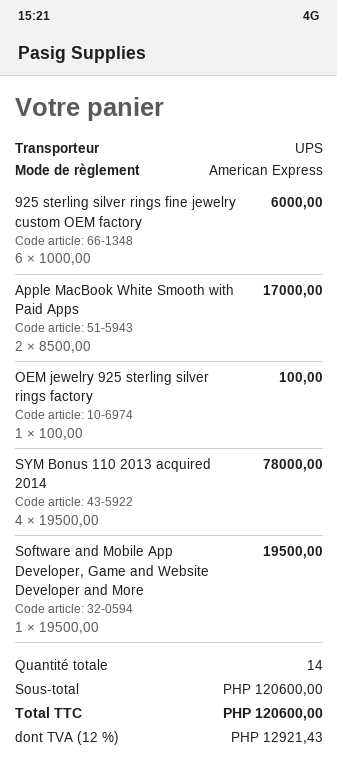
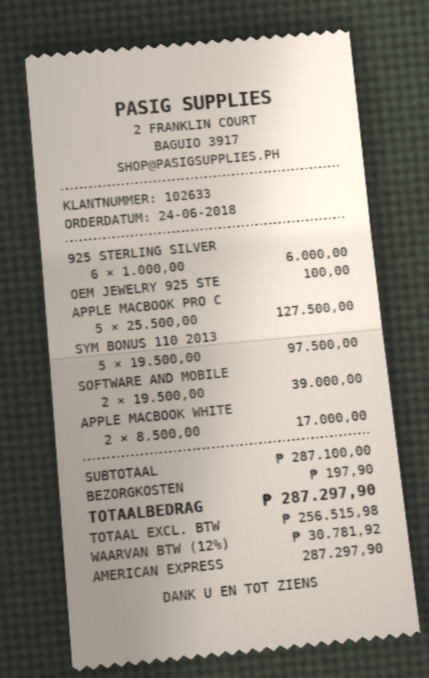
SYM Bonus 110 2013 acquired 2014: 4 x 19500.00 = 78000.00 -> 5 x 19500.00 = 97500.00
Software and Mobile App Developer, Game and Website Developer and More: 1 x 19500.00 = 19500.00 -> 2 x 19500.00 = 39000.00
APPLE MACBOOK PRO C: none -> 5 x 25500.00 = 127500.00
subtotal: 120600.00 -> 287100.00
shipping: none -> 197.90
tax: 12% = 12921.43 -> 12% = 30781.92
total: 120600.00 -> 287297.90

